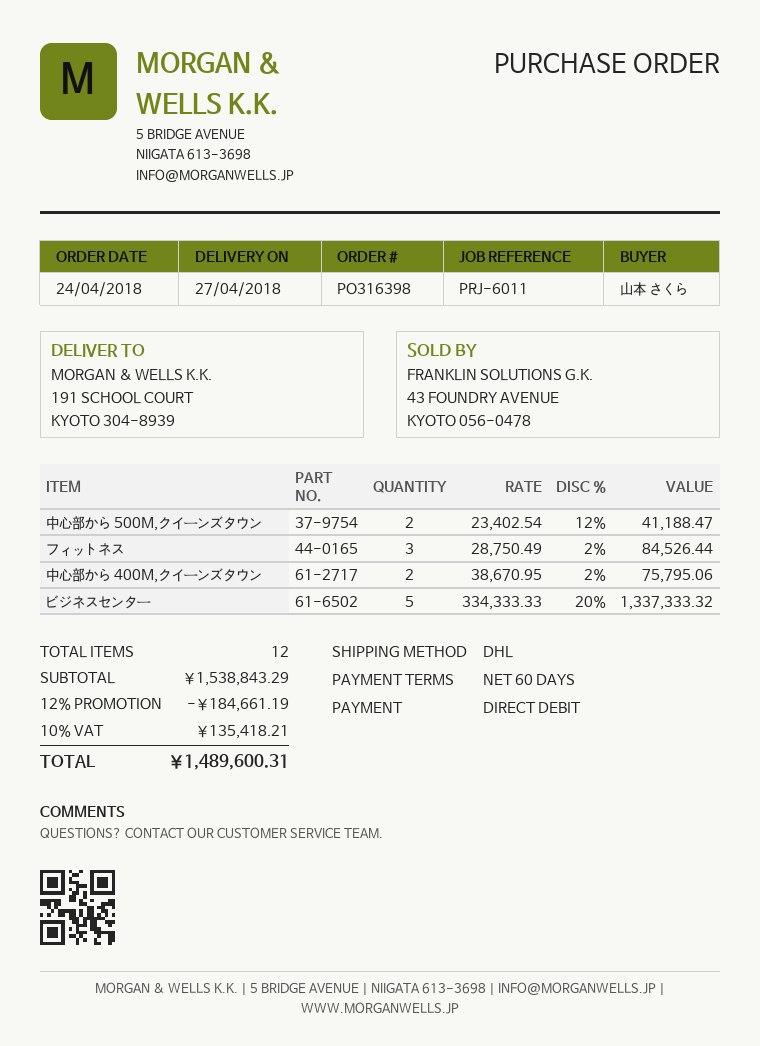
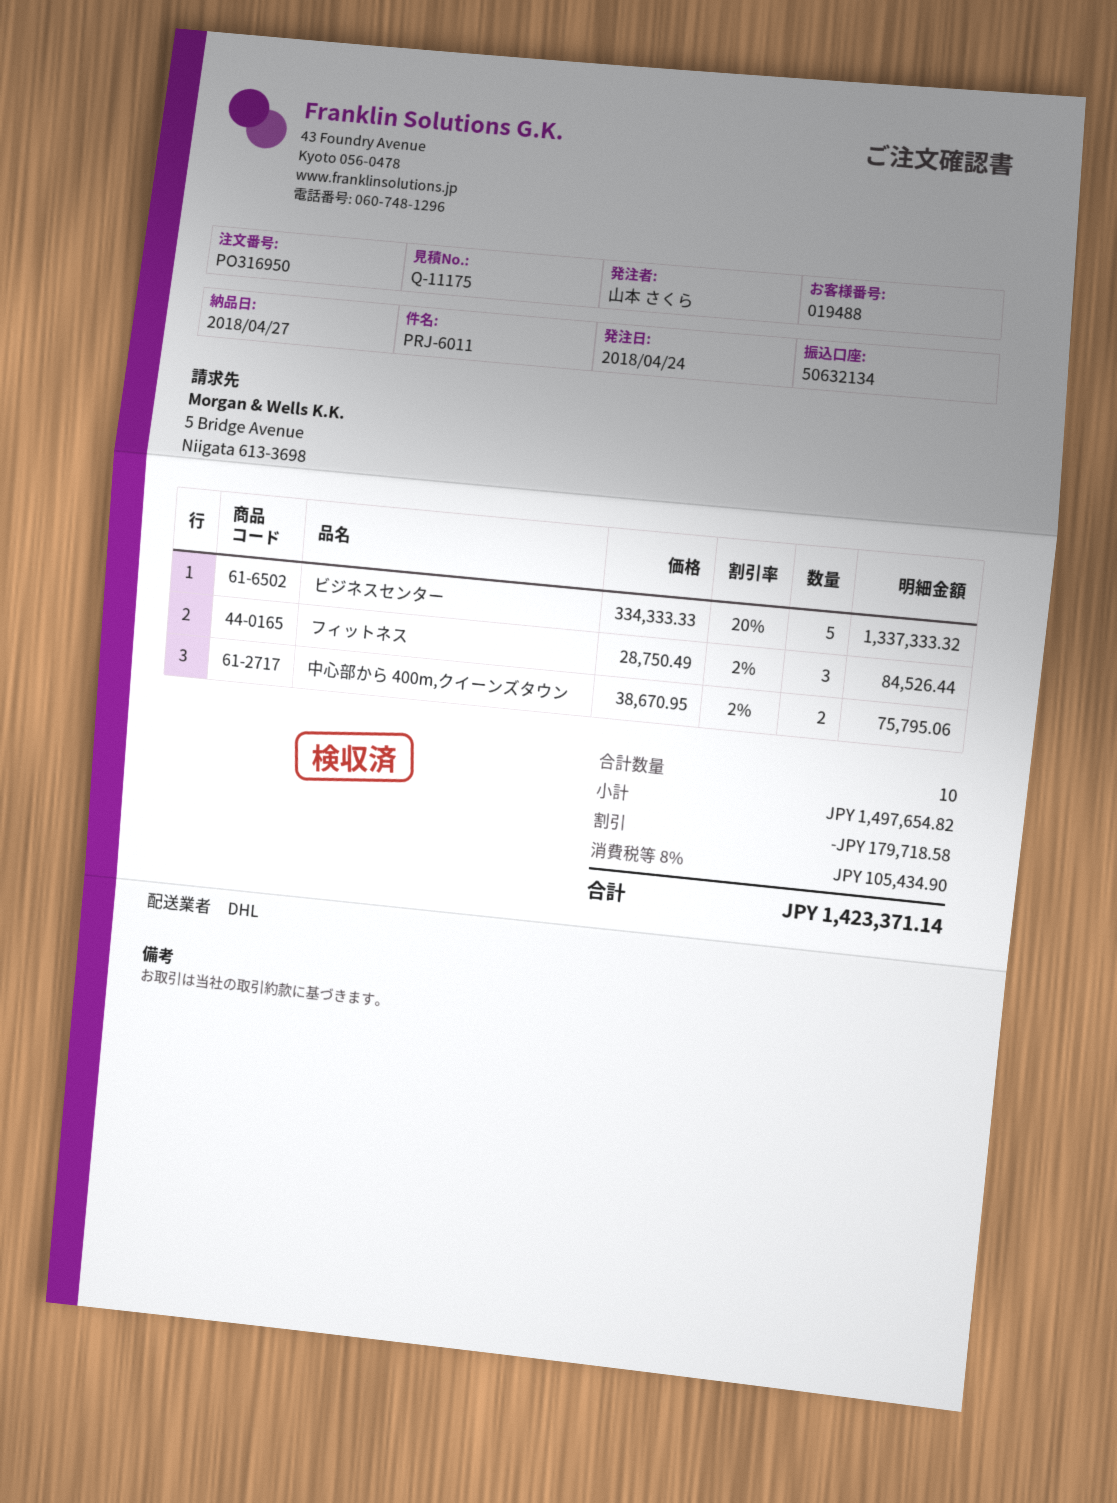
order number: PO316398 -> PO316950
中心部から 500M,クイーンズタウン: 2 x 23402.54 - 12% = 41188.47 -> none
total quantity: 12 -> 10
subtotal: 1538843.29 -> 1497654.82
discount: 184661.19 -> 179718.58
tax: 10% = 135418.21 -> 8% = 105434.90
total: 1489600.31 -> 1423371.14

